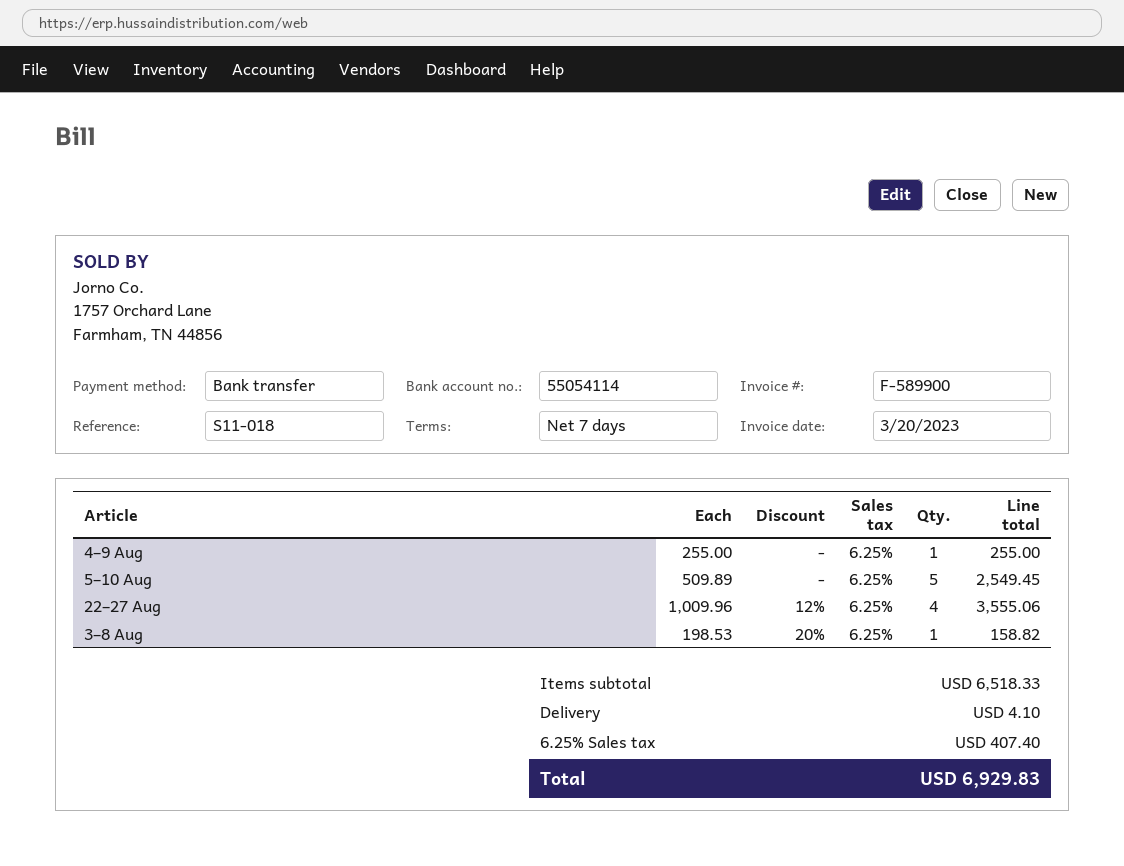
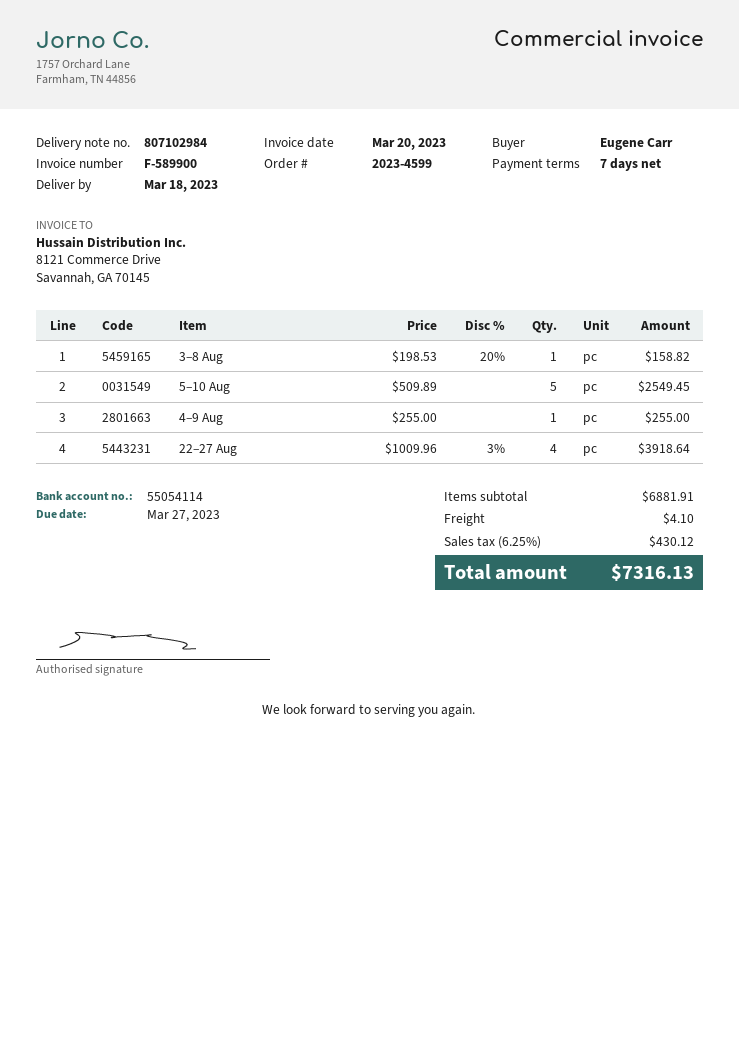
22–27 Aug: 4 x 1009.96 - 12% = 3555.06 -> 4 x 1009.96 - 3% = 3918.64
subtotal: 6518.33 -> 6881.91
tax: 6.25% = 407.40 -> 6.25% = 430.12
total: 6929.83 -> 7316.13

